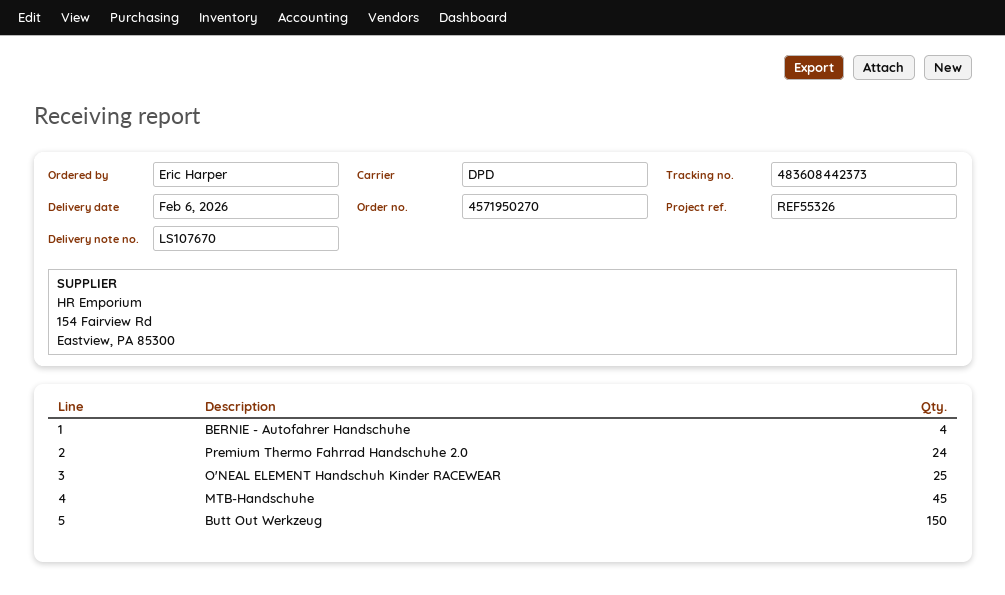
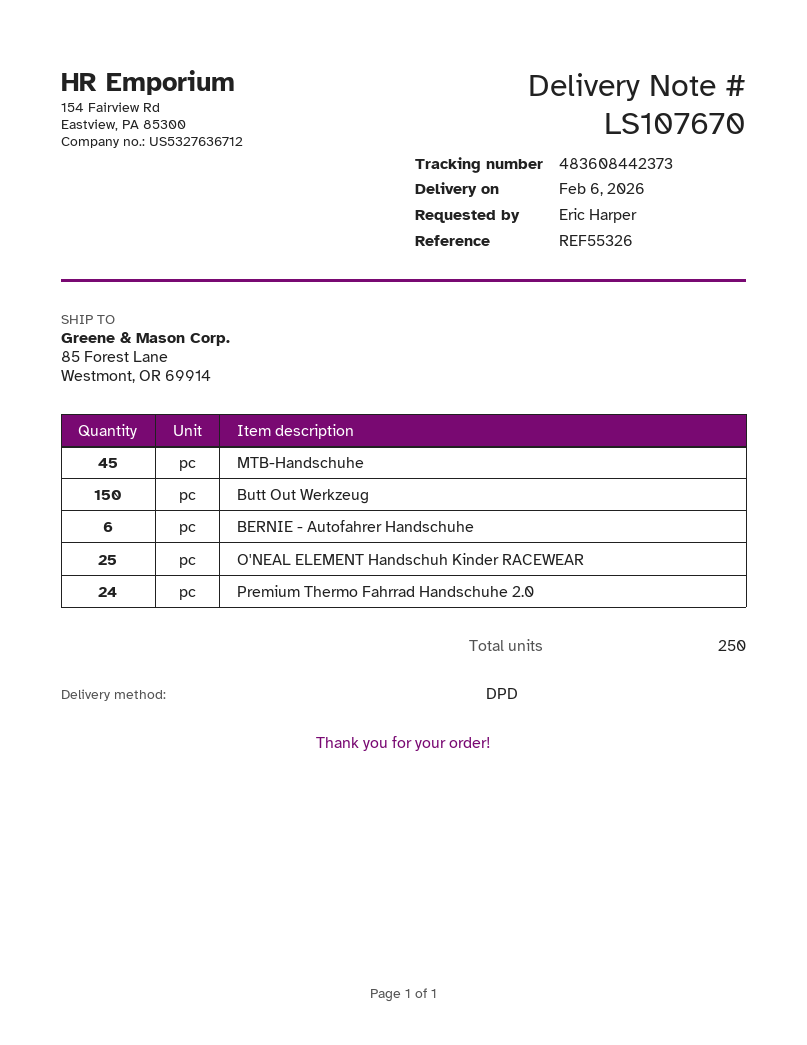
BERNIE - Autofahrer Handschuhe: 4 -> 6

